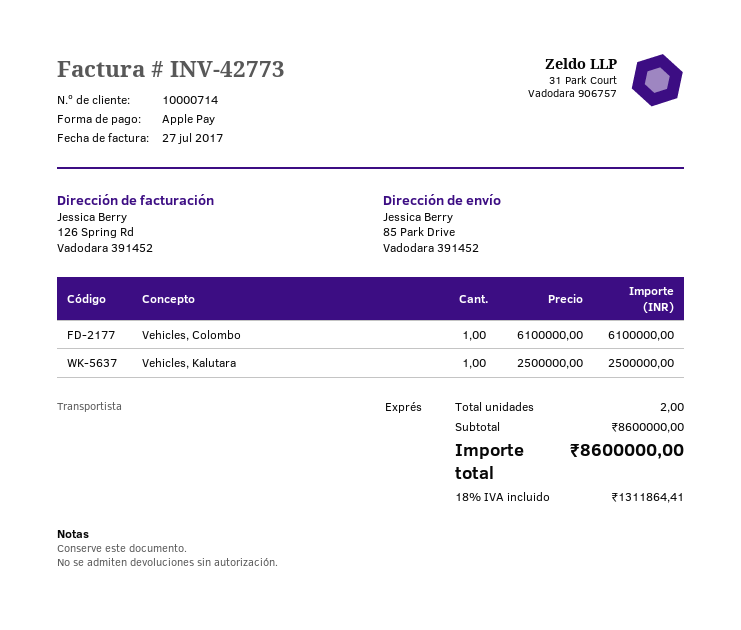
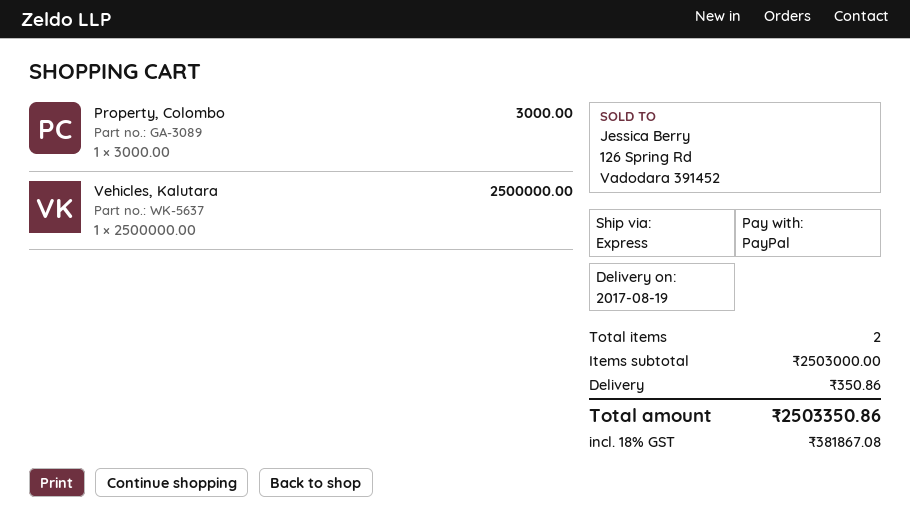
payment method: Apple Pay -> PayPal
Vehicles, Colombo: 1 x 6100000.00 = 6100000.00 -> none
Property, Colombo: none -> 1 x 3000.00 = 3000.00
subtotal: 8600000.00 -> 2503000.00
shipping: none -> 350.86
tax: 18% = 1311864.41 -> 18% = 381867.08
total: 8600000.00 -> 2503350.86

